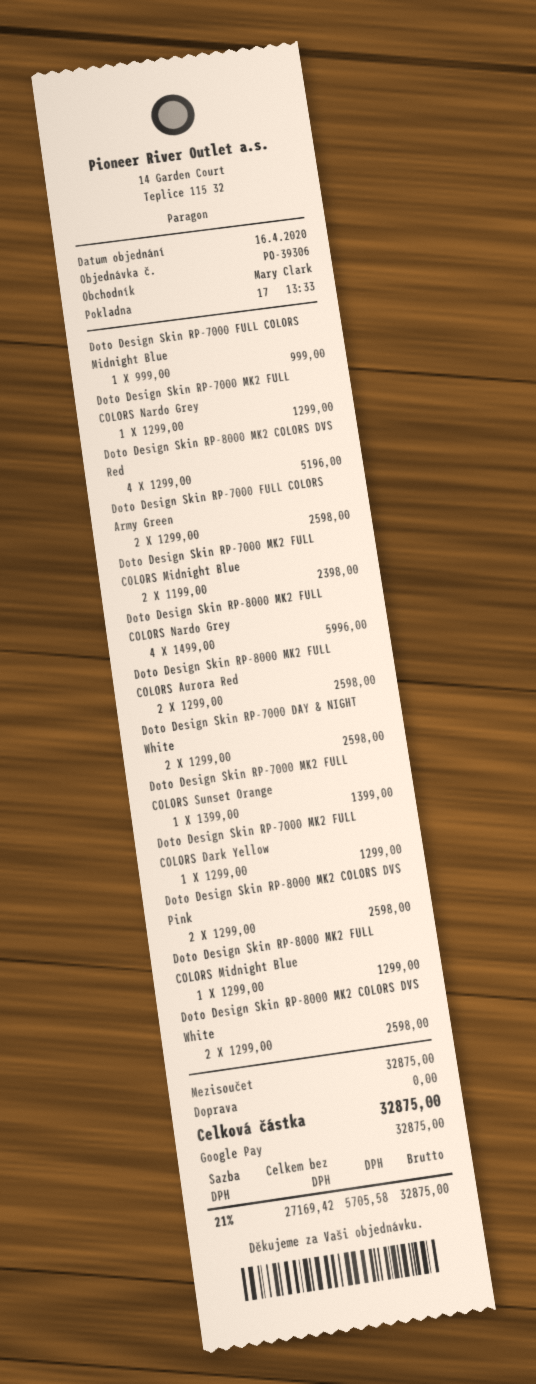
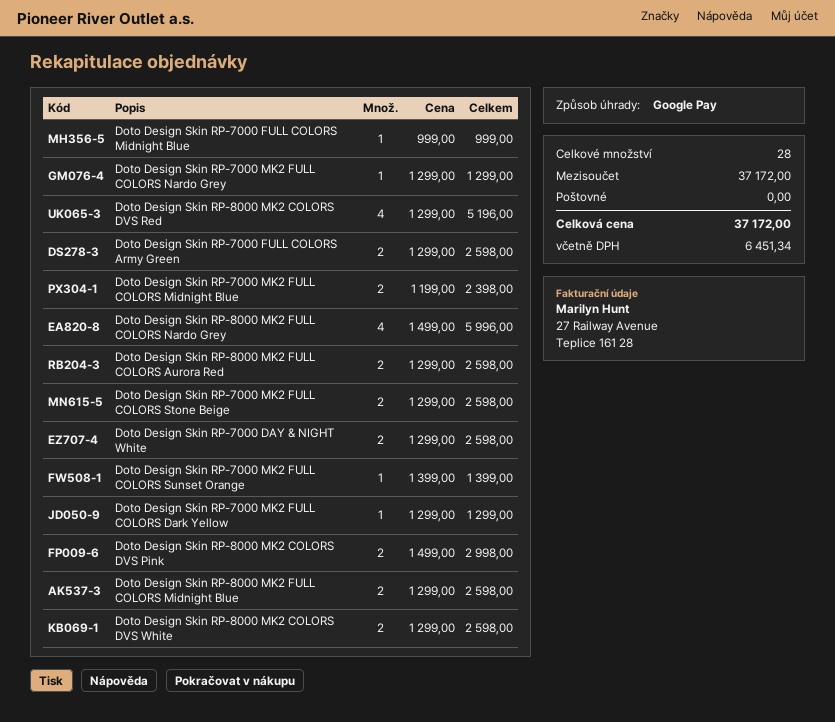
Doto Design Skin RP-8000 MK2 COLORS DVS Pink: 2 x 1299.00 = 2598.00 -> 2 x 1499.00 = 2998.00
Doto Design Skin RP-8000 MK2 FULL COLORS Midnight Blue: 1 x 1299.00 = 1299.00 -> 2 x 1299.00 = 2598.00
Doto Design Skin RP-7000 MK2 FULL COLORS Stone Beige: none -> 2 x 1299.00 = 2598.00
subtotal: 32875.00 -> 37172.00
tax: 5705.58 -> 6451.34
total: 32875.00 -> 37172.00

